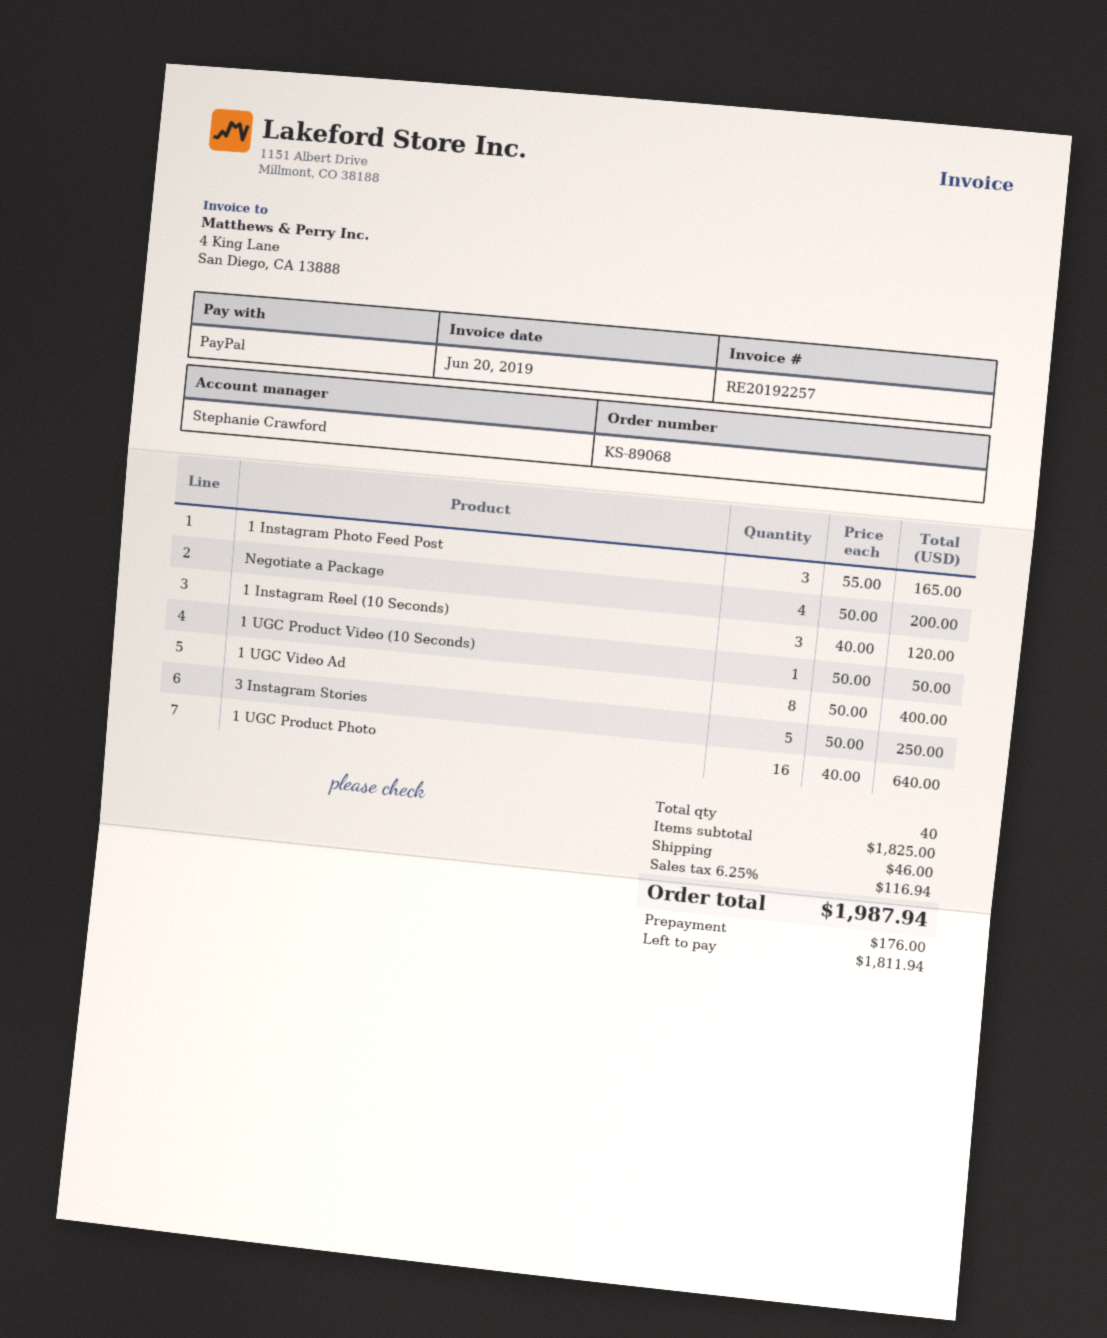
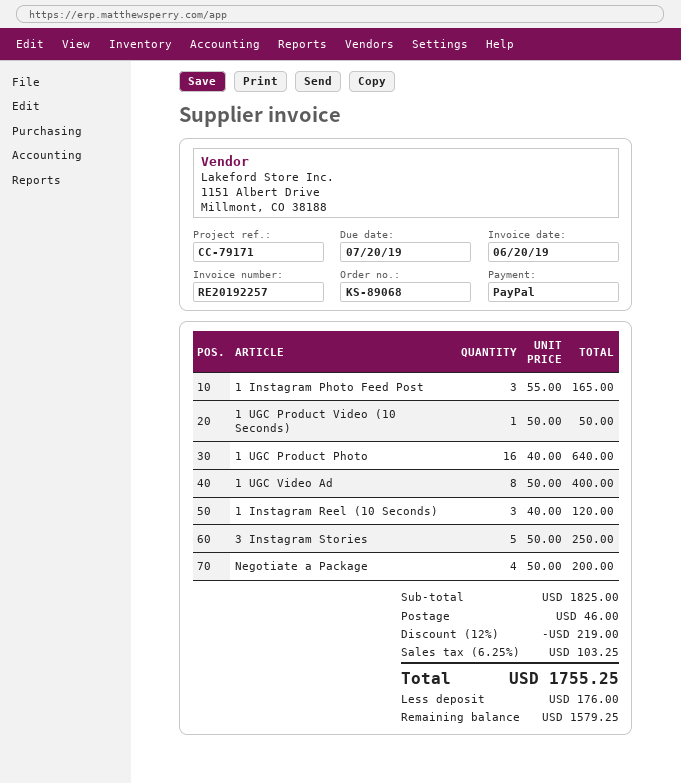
discount: none -> 12% = 219.00
tax: 6.25% = 116.94 -> 6.25% = 103.25
total: 1987.94 -> 1755.25
balance: 1811.94 -> 1579.25

